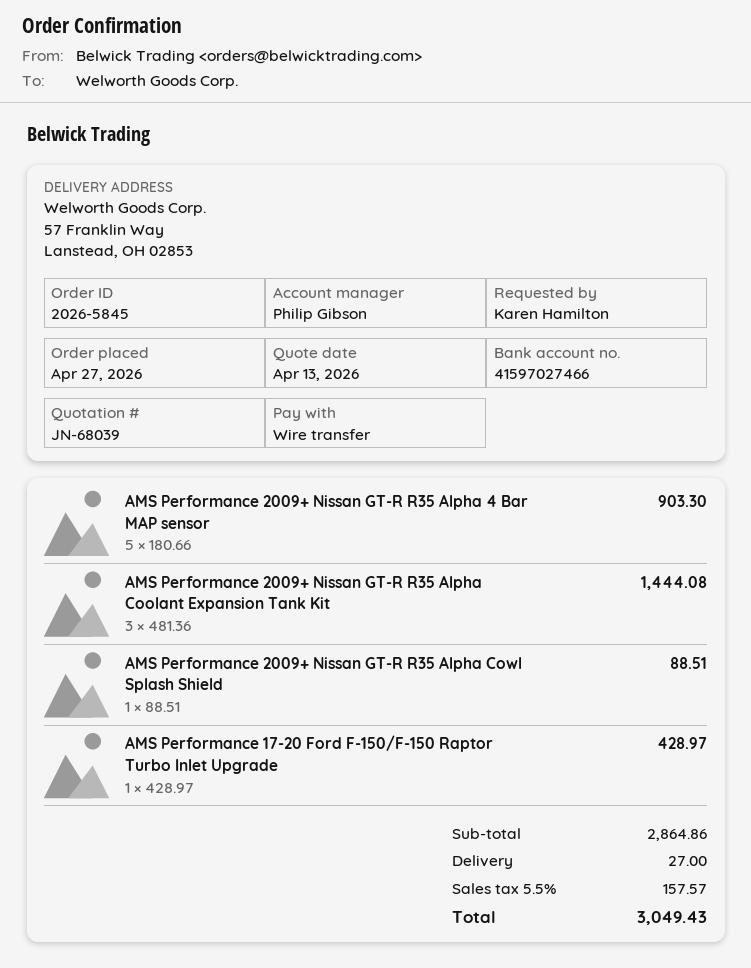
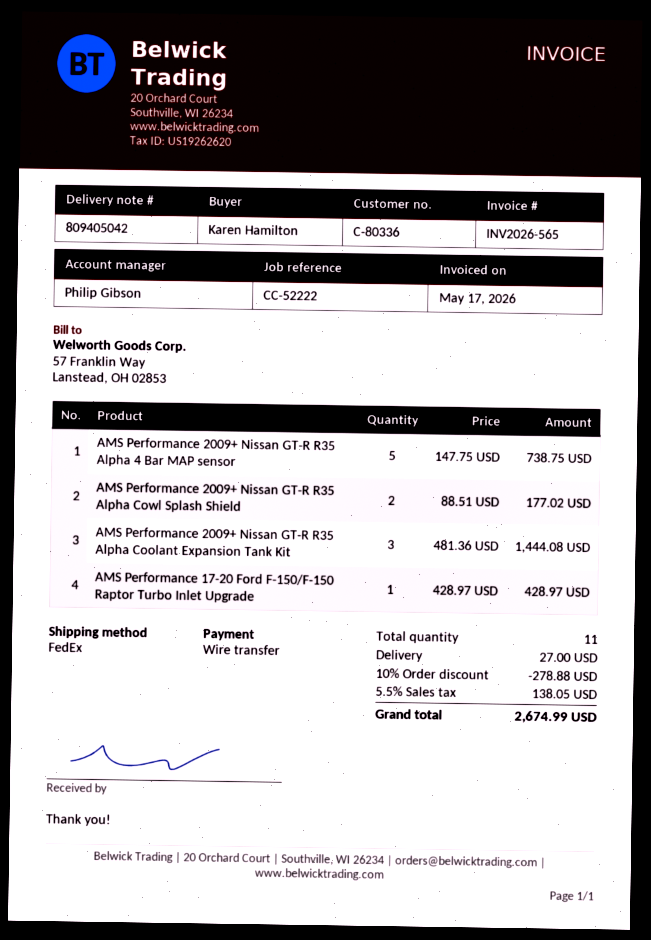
AMS Performance 2009+ Nissan GT-R R35 Alpha 4 Bar MAP sensor: 5 x 180.66 = 903.30 -> 5 x 147.75 = 738.75
AMS Performance 2009+ Nissan GT-R R35 Alpha Cowl Splash Shield: 1 x 88.51 = 88.51 -> 2 x 88.51 = 177.02
discount: none -> 10% = 278.88
tax: 5.5% = 157.57 -> 5.5% = 138.05
total: 3049.43 -> 2674.99

